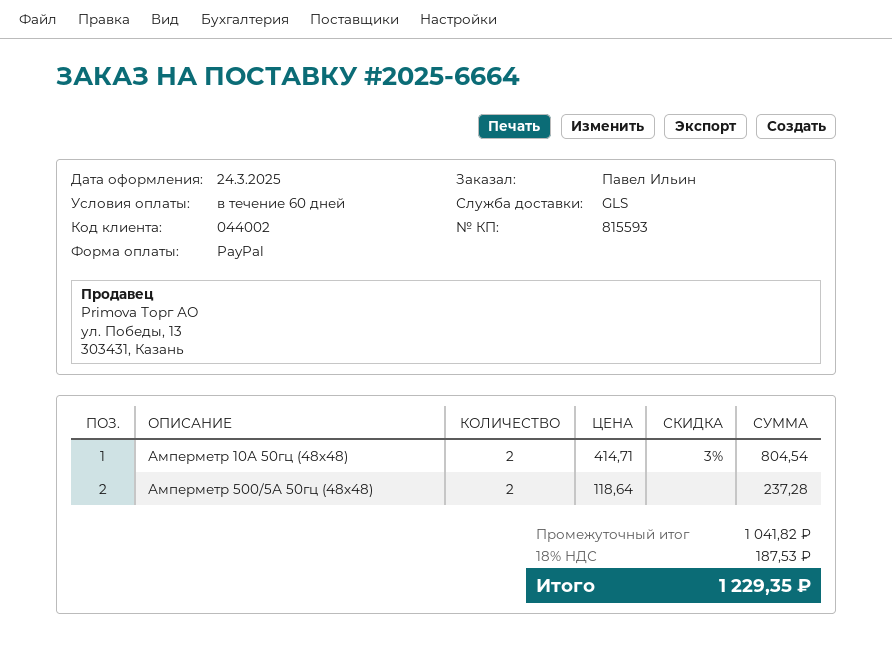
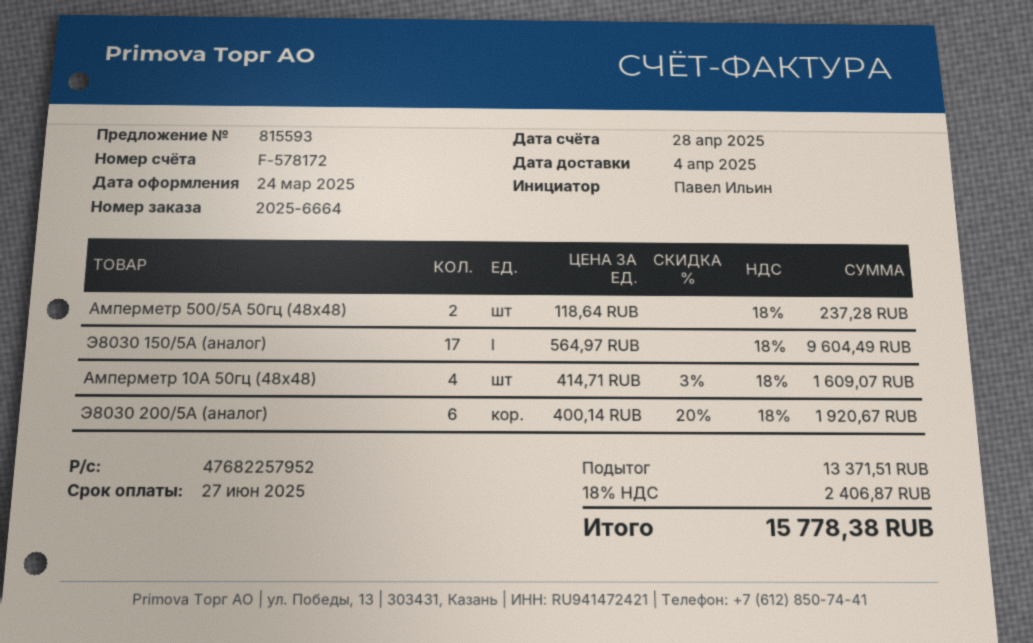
Амперметр 10А 50гц (48х48): 2 x 414.71 - 3% = 804.54 -> 4 x 414.71 - 3% = 1609.07
Э8030 150/5А (аналог): none -> 17 x 564.97 = 9604.49
Э8030 200/5А (аналог): none -> 6 x 400.14 - 20% = 1920.67
subtotal: 1041.82 -> 13371.51
tax: 18% = 187.53 -> 18% = 2406.87
total: 1229.35 -> 15778.38

